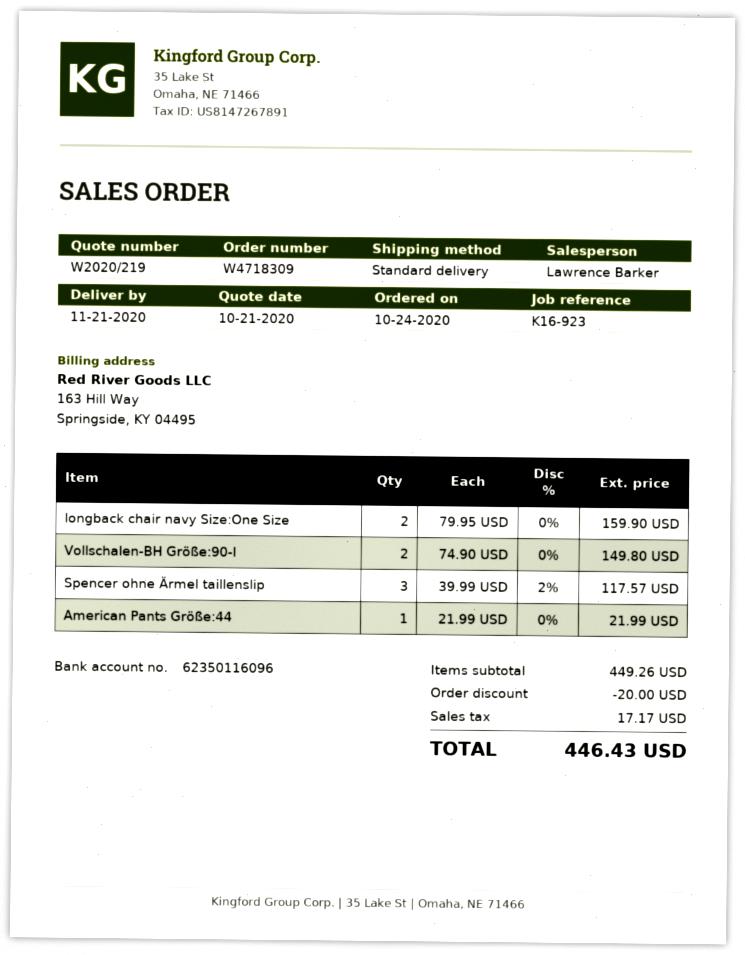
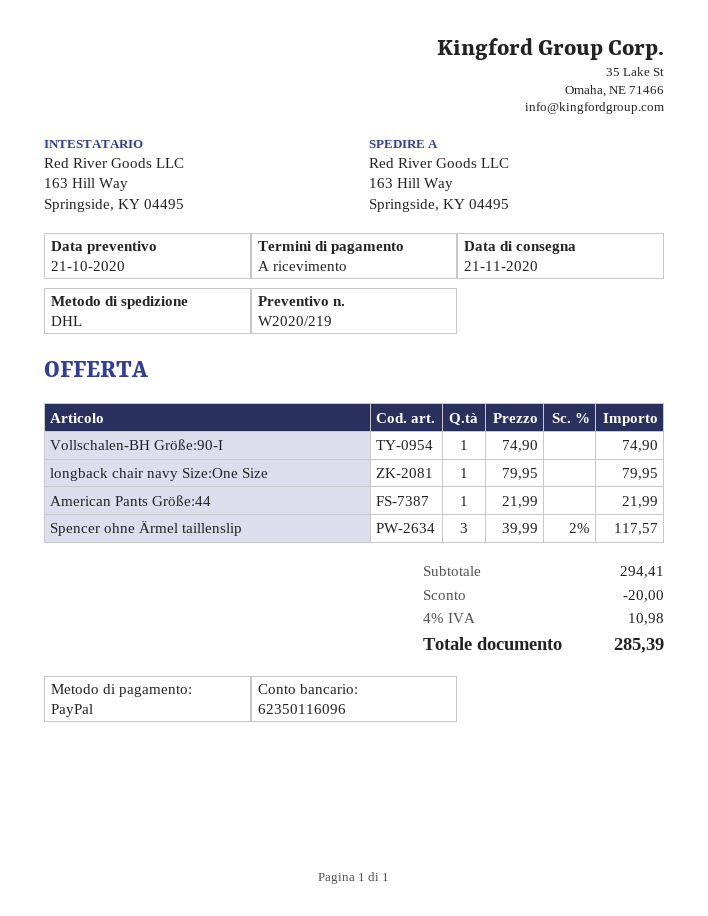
shipping method: standard -> DHL
longback chair navy Size:One Size: 2 x 79.95 = 159.90 -> 1 x 79.95 = 79.95
Vollschalen-BH Größe:90-I: 2 x 74.90 = 149.80 -> 1 x 74.90 = 74.90
subtotal: 449.26 -> 294.41
tax: 17.17 -> 10.98
total: 446.43 -> 285.39

